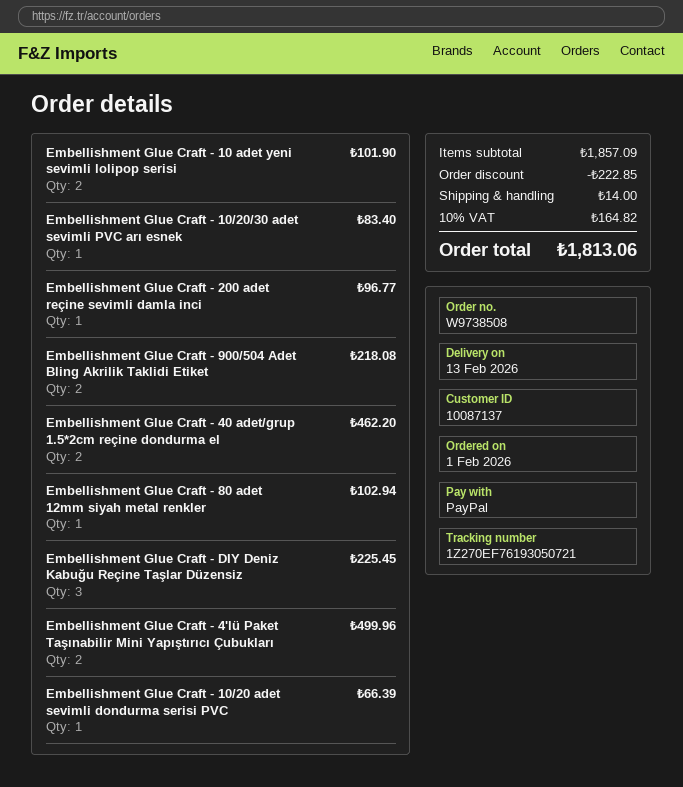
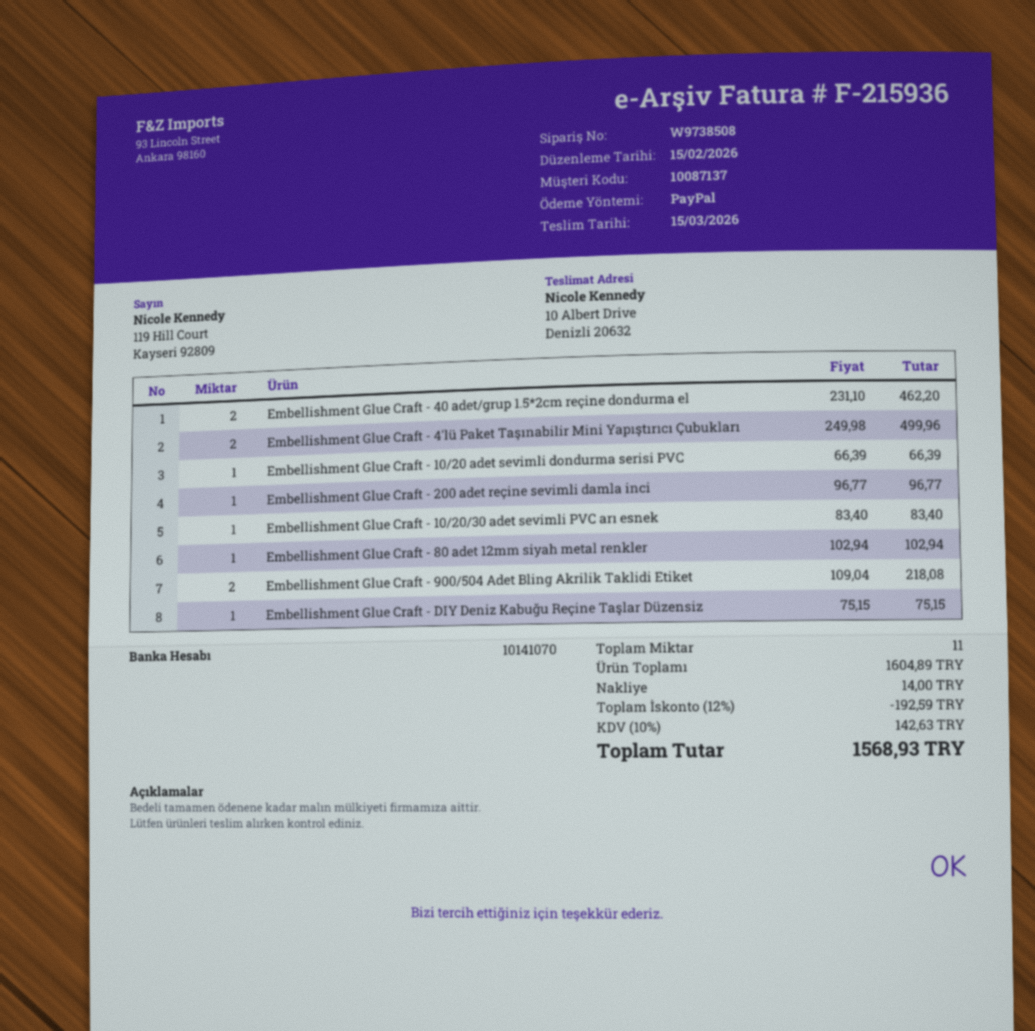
delivery date: 2026-02-13 -> 2026-03-15
Embellishment Glue Craft - 10 adet yeni sevimli lolipop serisi: 2 for 101.90 -> none
Embellishment Glue Craft - DIY Deniz Kabuğu Reçine Taşlar Düzensiz: 3 for 225.45 -> 1 for 75.15
subtotal: 1857.09 -> 1604.89
discount: 222.85 -> 192.59
tax: 10% = 164.82 -> 10% = 142.63
total: 1813.06 -> 1568.93

